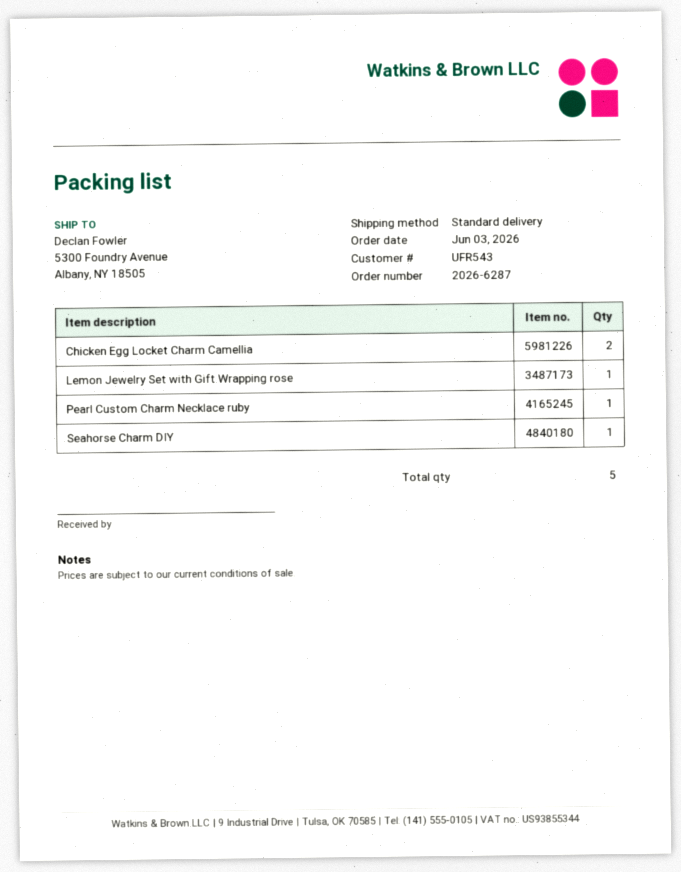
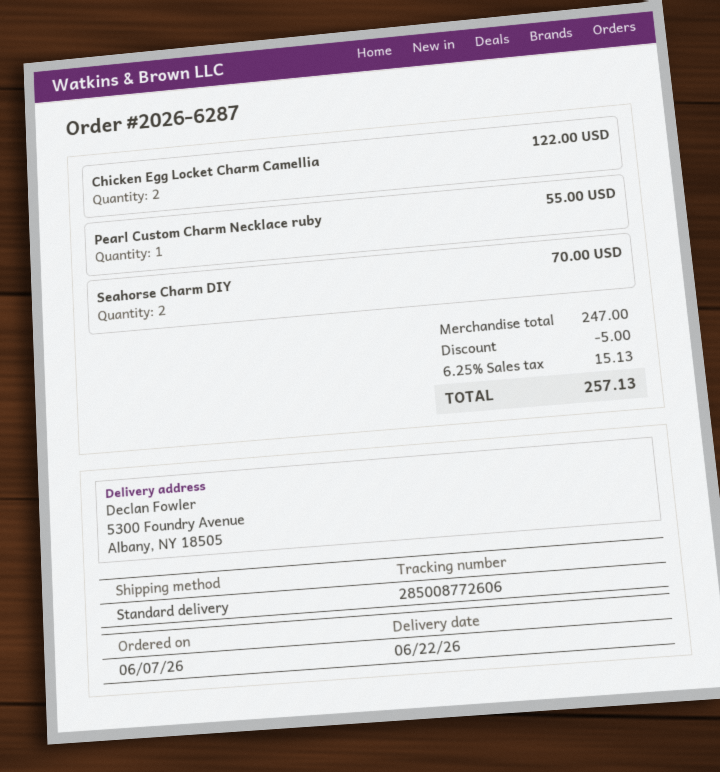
order date: 2026-06-03 -> 2026-06-07
Lemon Jewelry Set with Gift Wrapping rose: 1 -> none
Seahorse Charm DIY: 1 -> 2

